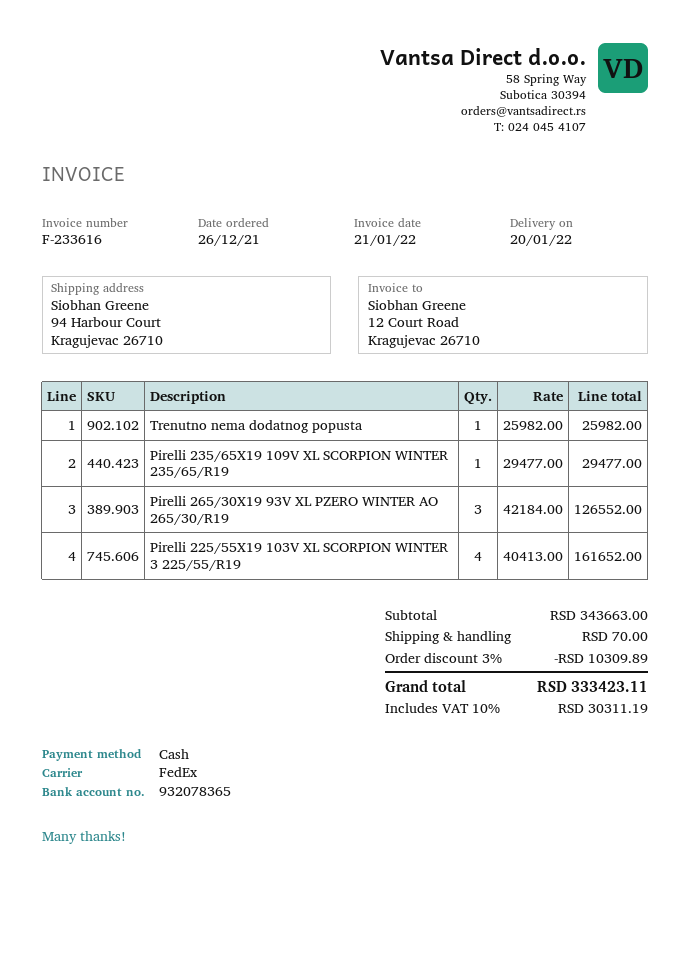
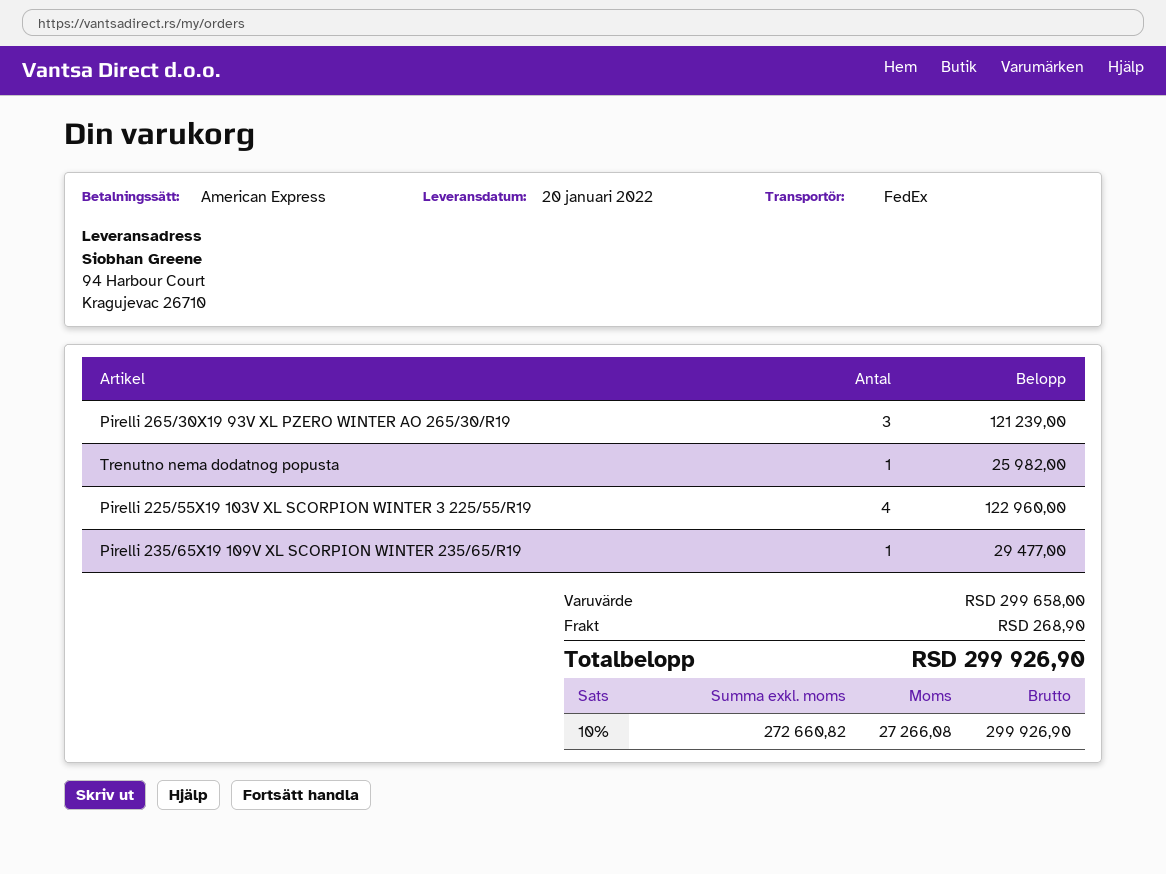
payment method: cash -> American Express
Pirelli 265/30X19 93V XL PZERO WINTER AO 265/30/R19: 3 for 126552.00 -> 3 for 121239.00
Pirelli 225/55X19 103V XL SCORPION WINTER 3 225/55/R19: 4 for 161652.00 -> 4 for 122960.00
subtotal: 343663.00 -> 299658.00
discount: 3% = 10309.89 -> none
shipping: 70.00 -> 268.90
tax: 10% = 30311.19 -> 10% = 27266.08
total: 333423.11 -> 299926.90

